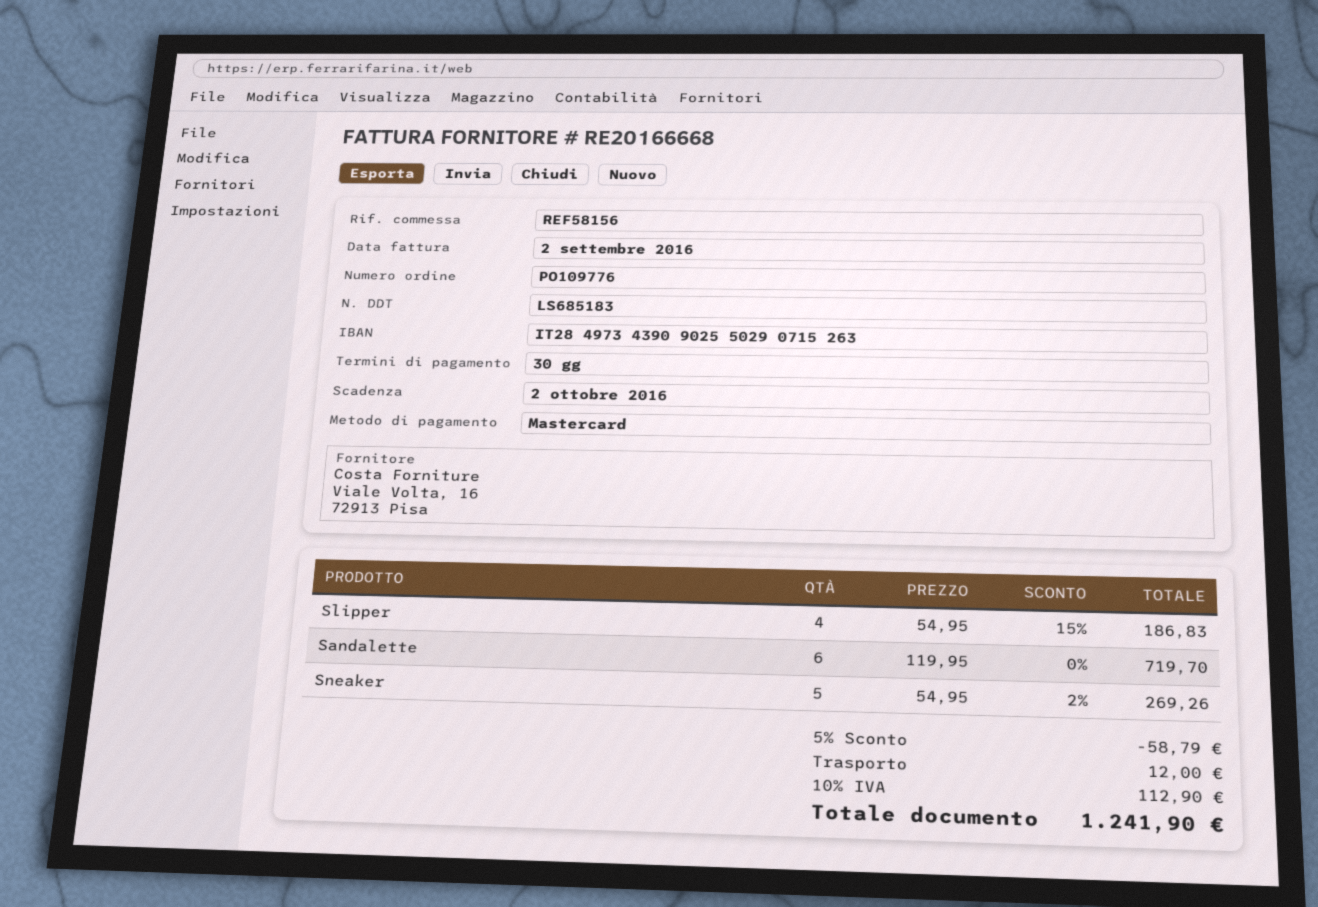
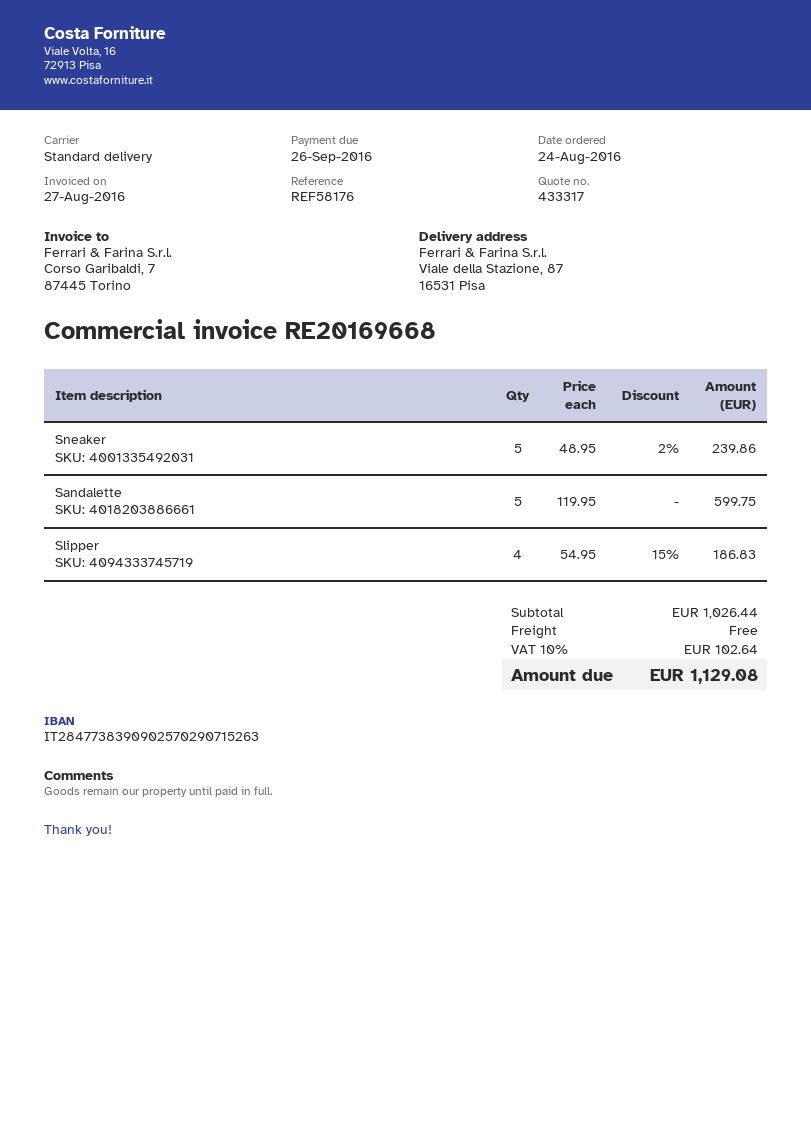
invoice number: RE20166668 -> RE20169668
invoice date: 2016-09-02 -> 2016-08-27
due date: 2016-10-02 -> 2016-09-26
reference: REF58156 -> REF58176
bank account: IT2849734390902550290715263 -> IT2847738390902570290715263
Sandalette: 6 x 119.95 = 719.70 -> 5 x 119.95 = 599.75
Sneaker: 5 x 54.95 - 2% = 269.26 -> 5 x 48.95 - 2% = 239.86
discount: 5% = 58.79 -> none
shipping: 12.00 -> 0.00
tax: 10% = 112.90 -> 10% = 102.64
total: 1241.90 -> 1129.08

